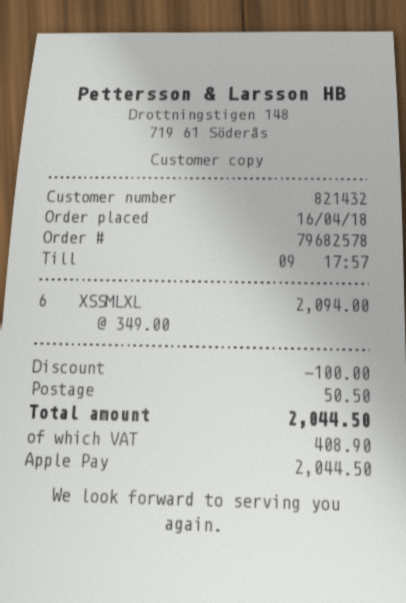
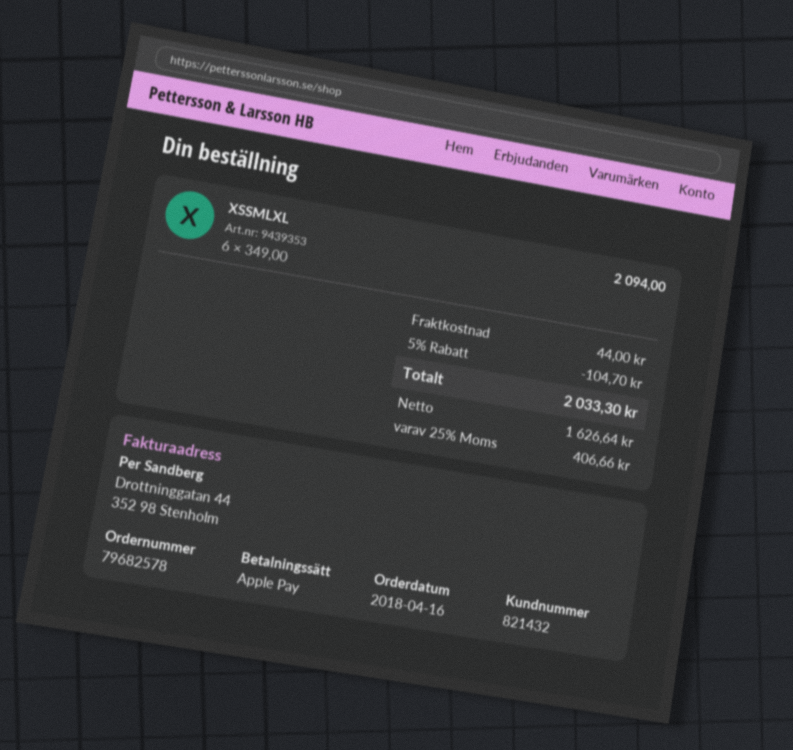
discount: 100.00 -> 104.70
shipping: 50.50 -> 44.00
tax: 408.90 -> 406.66
total: 2044.50 -> 2033.30

